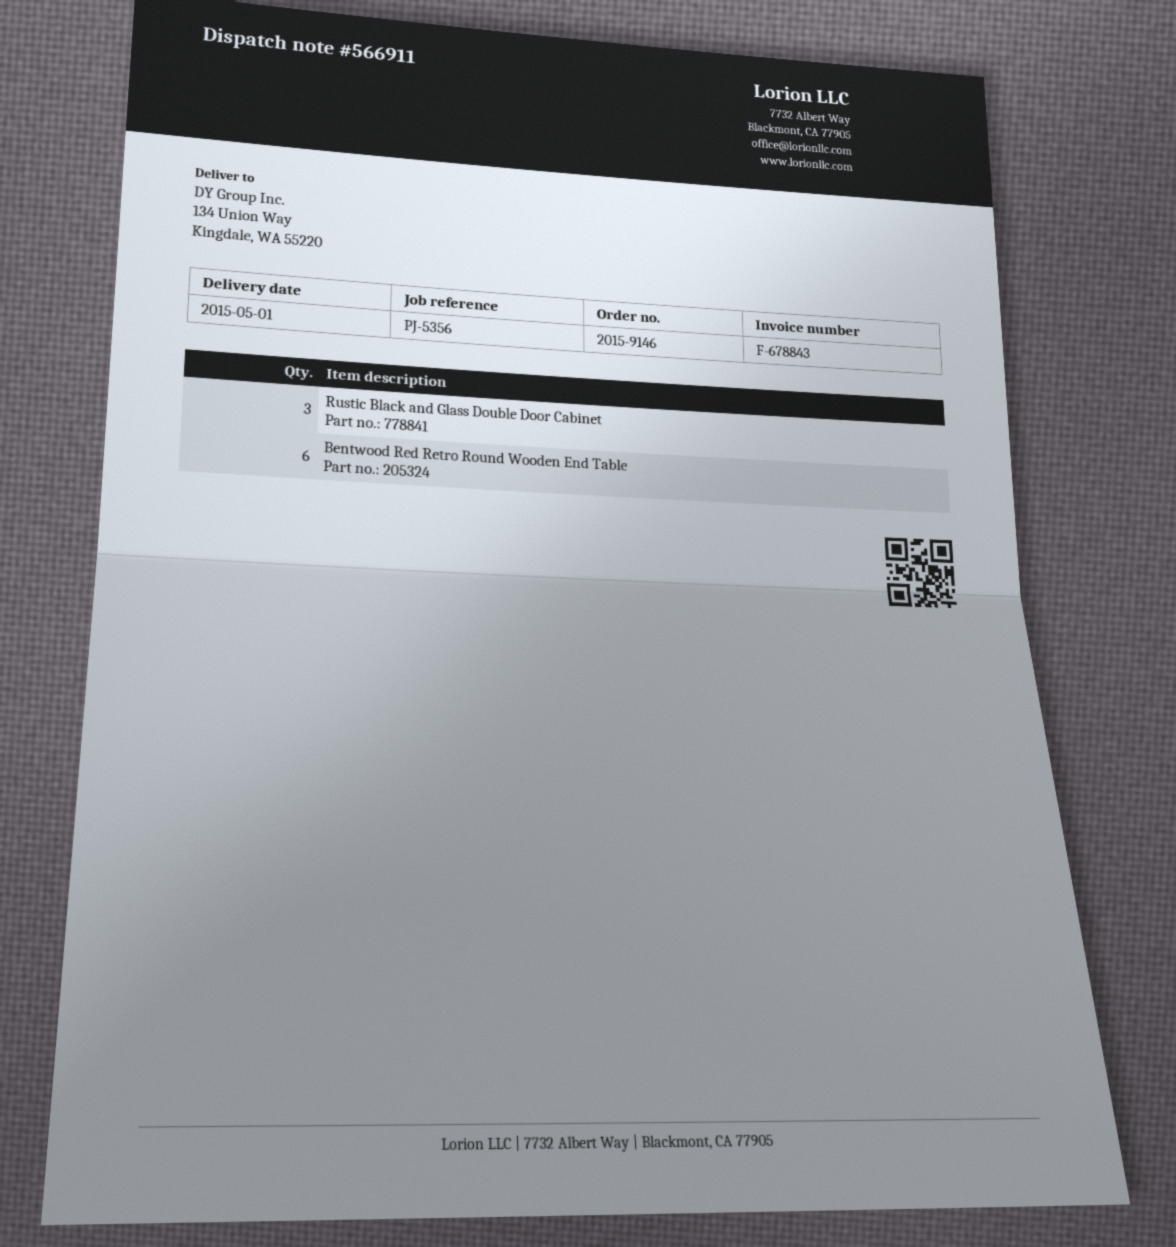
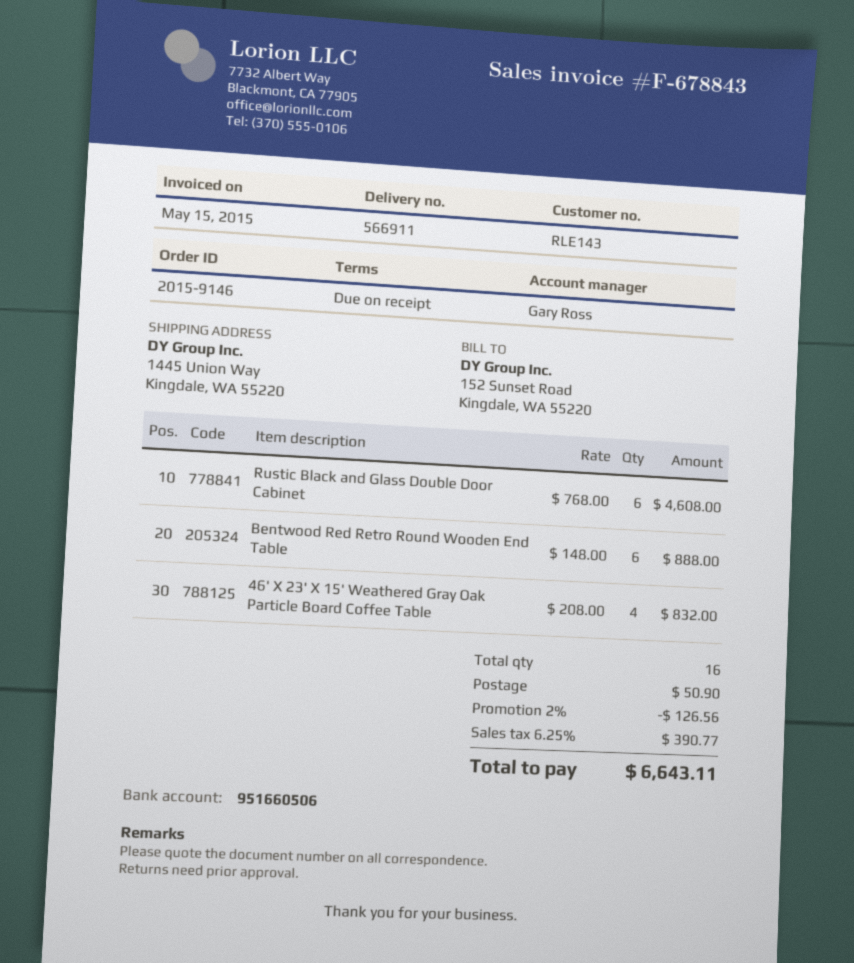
ship to: 134 Union Way, Kingdale, WA 55220 -> 1445 Union Way, Kingdale, WA 55220
Rustic Black and Glass Double Door Cabinet: 3 -> 6
46' X 23' X 15' Weathered Gray Oak Particle Board Coffee Table: none -> 4

